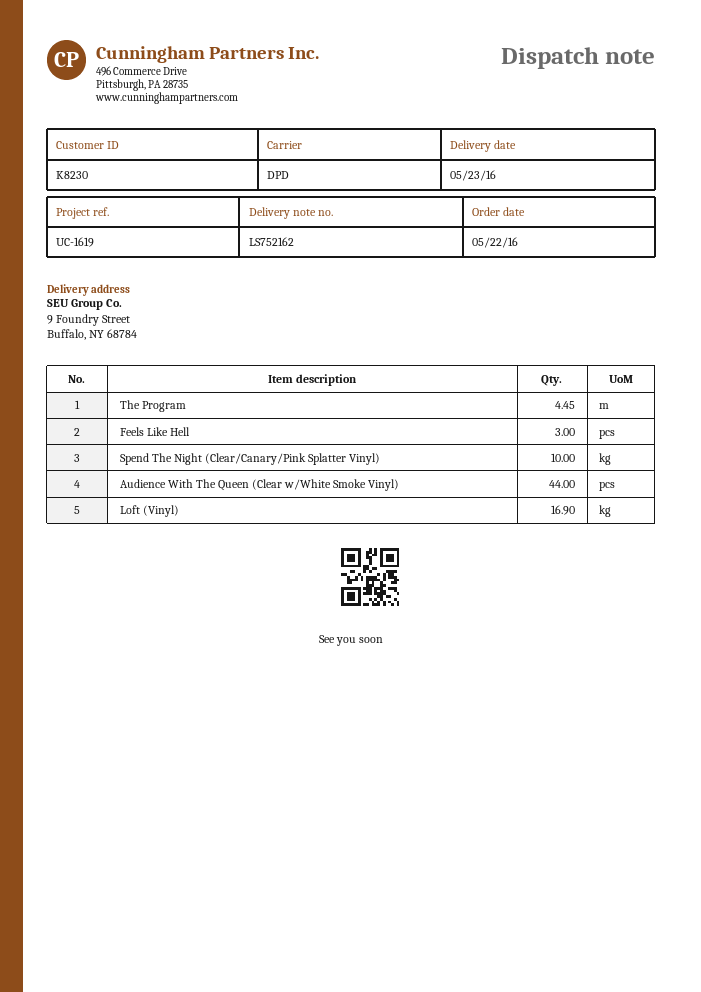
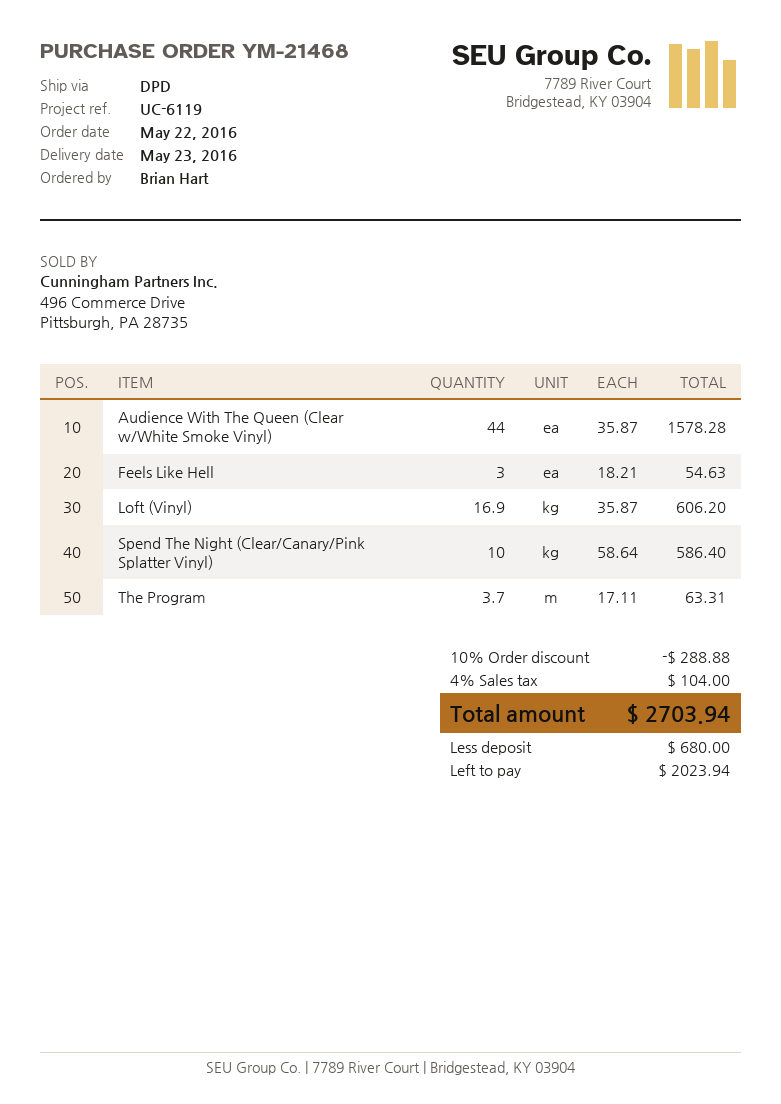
reference: UC-1619 -> UC-6119
The Program: 4.45 -> 3.7

